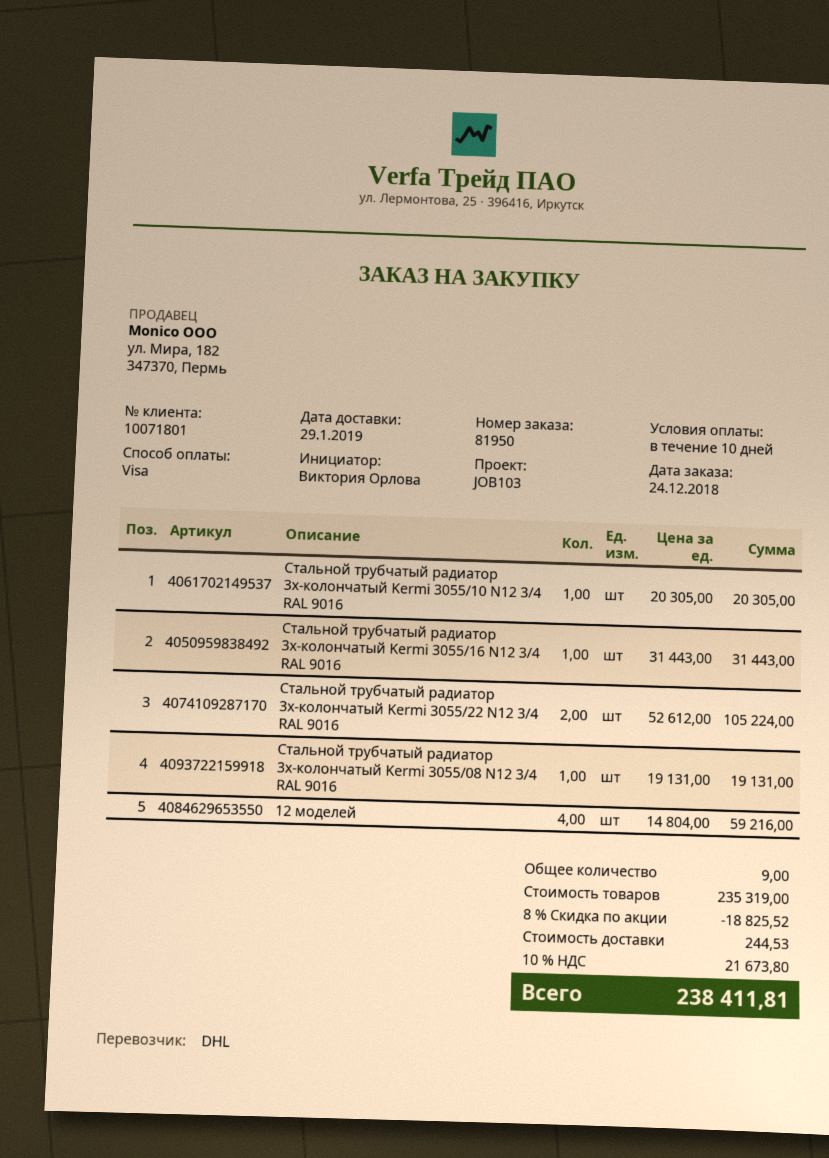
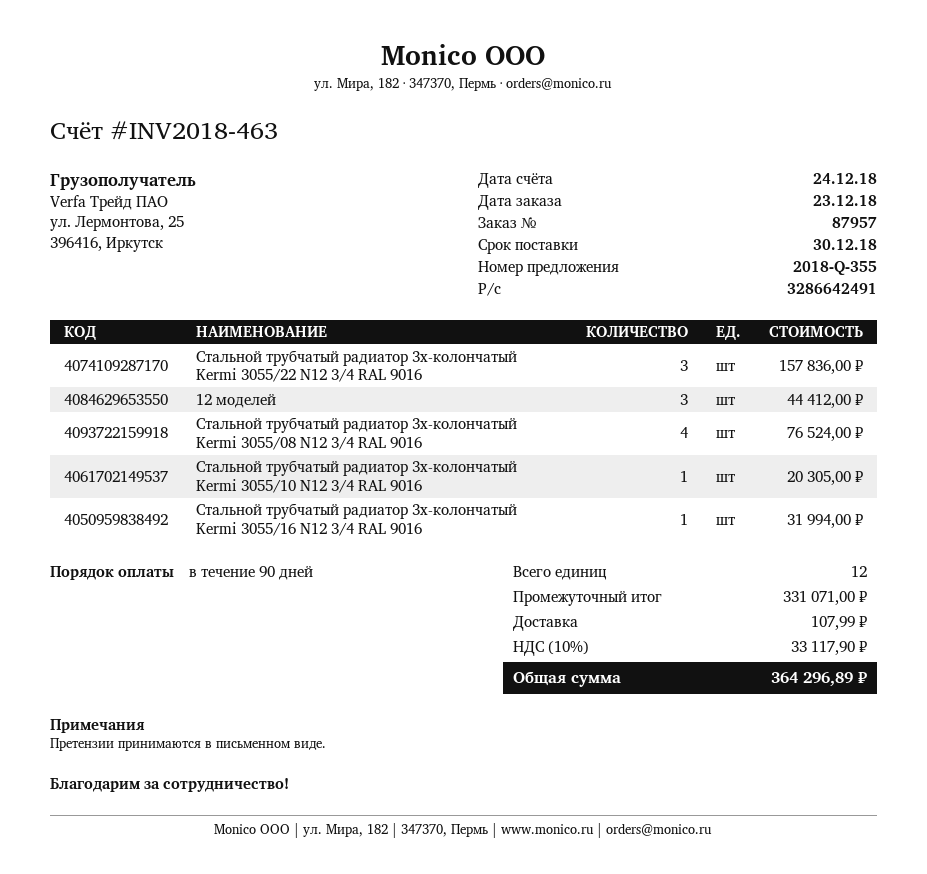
order number: 81950 -> 87957
order date: 2018-12-24 -> 2018-12-23
delivery date: 2019-01-29 -> 2018-12-30
payment terms: 10 days -> 90 days
Стальной трубчатый радиатор 3х-колончатый Kermi 3055/16 N12 3/4 RAL 9016: 1 for 31443.00 -> 1 for 31994.00
Стальной трубчатый радиатор 3х-колончатый Kermi 3055/22 N12 3/4 RAL 9016: 2 for 105224.00 -> 3 for 157836.00
Стальной трубчатый радиатор 3х-колончатый Kermi 3055/08 N12 3/4 RAL 9016: 1 for 19131.00 -> 4 for 76524.00
12 моделей: 4 for 59216.00 -> 3 for 44412.00
total quantity: 9 -> 12
subtotal: 235319.00 -> 331071.00
discount: 8% = 18825.52 -> none
shipping: 244.53 -> 107.99
tax: 10% = 21673.80 -> 10% = 33117.90
total: 238411.81 -> 364296.89

